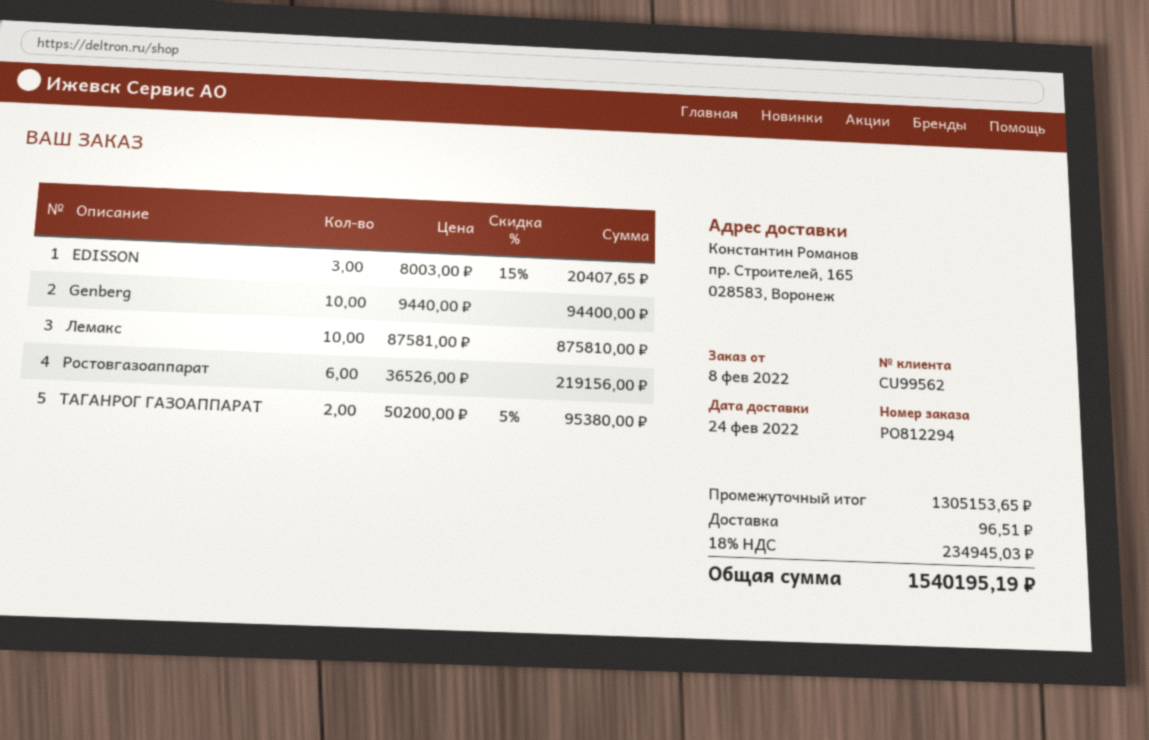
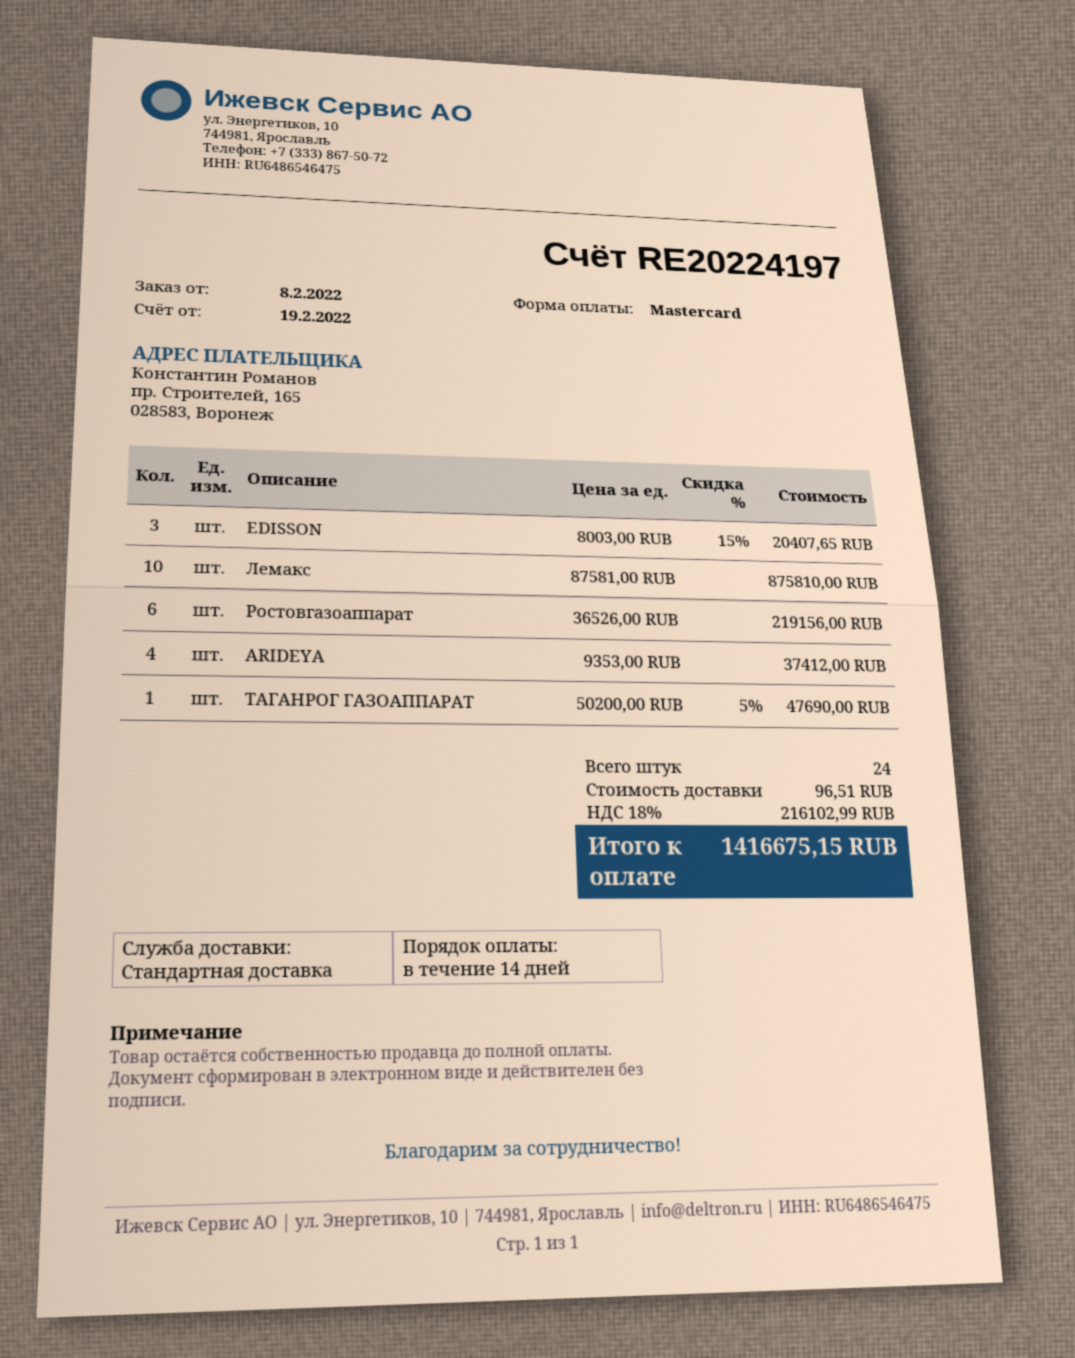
Genberg: 10 x 9440.00 = 94400.00 -> none
ТАГАНРОГ ГАЗОАППАРАТ: 2 x 50200.00 - 5% = 95380.00 -> 1 x 50200.00 - 5% = 47690.00
ARIDEYA: none -> 4 x 9353.00 = 37412.00
tax: 18% = 234945.03 -> 18% = 216102.99
total: 1540195.19 -> 1416675.15

